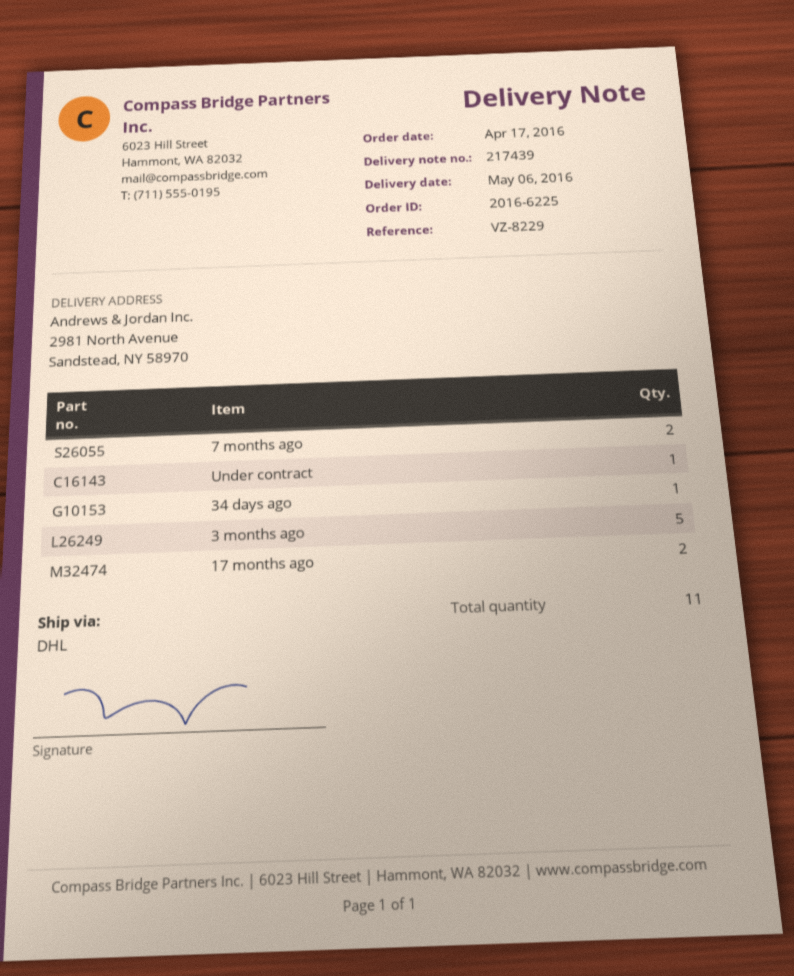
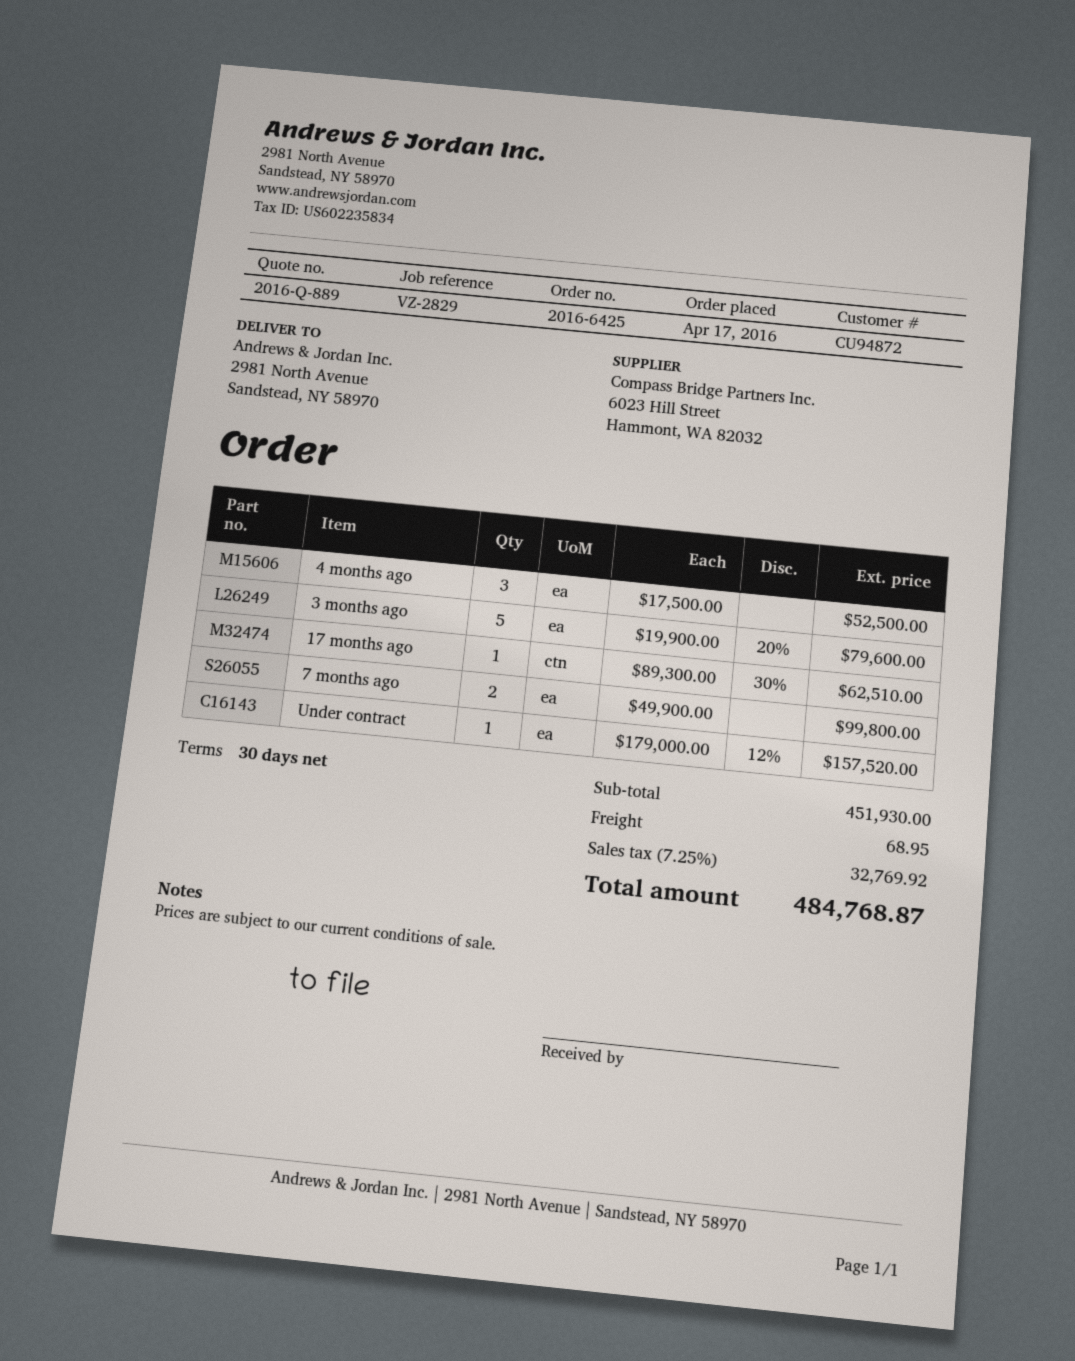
order number: 2016-6225 -> 2016-6425
reference: VZ-8229 -> VZ-2829
34 days ago: 1 -> none
17 months ago: 2 -> 1
4 months ago: none -> 3

